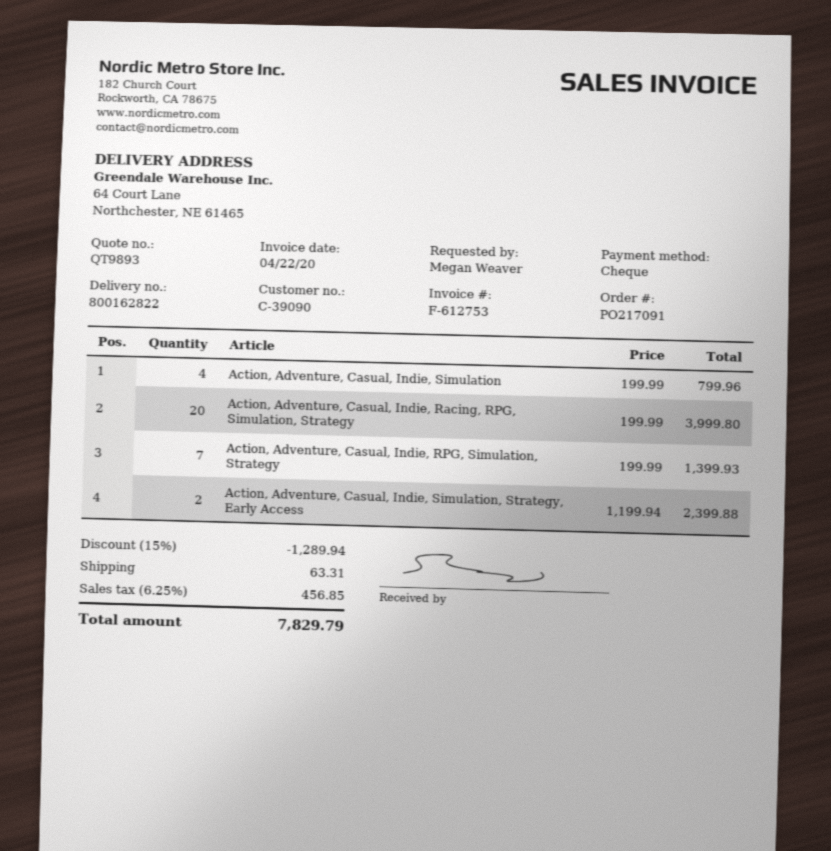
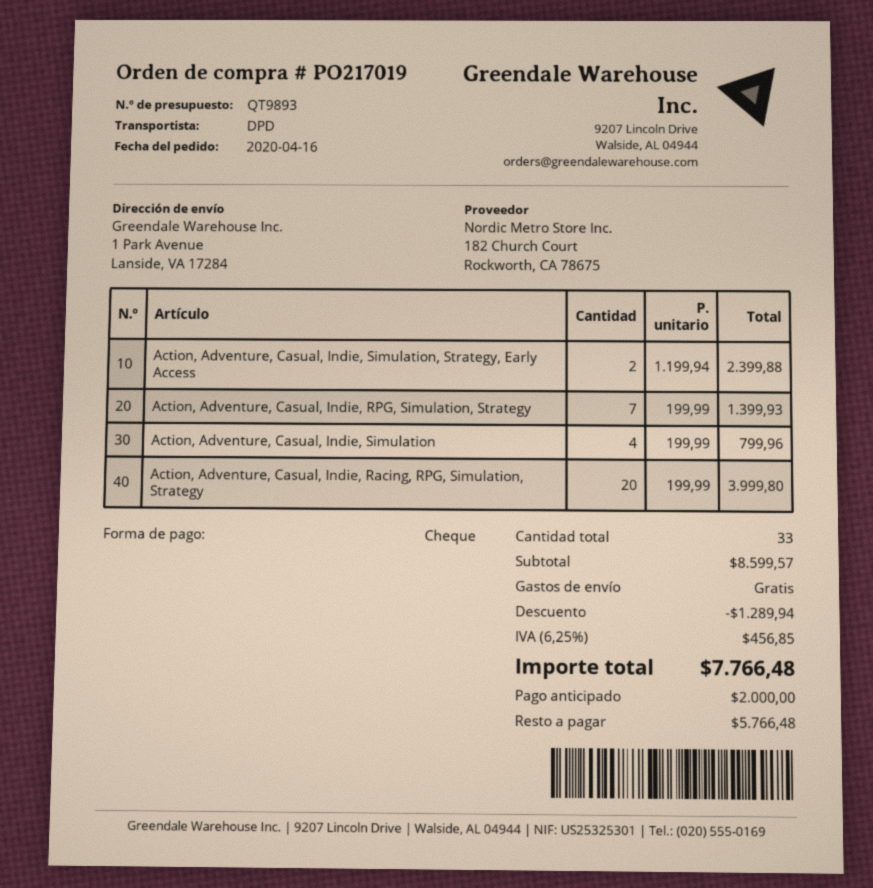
order number: PO217091 -> PO217019
ship to: 64 Court Lane, Northchester, NE 61465 -> 1 Park Avenue, Lanside, VA 17284
shipping: 63.31 -> 0.00
total: 7829.79 -> 7766.48

